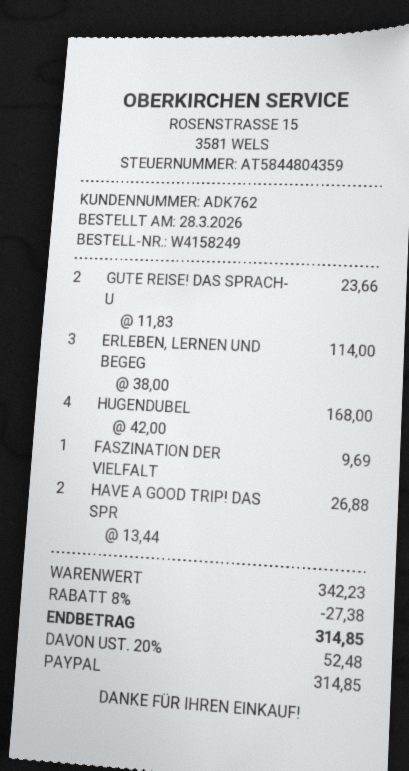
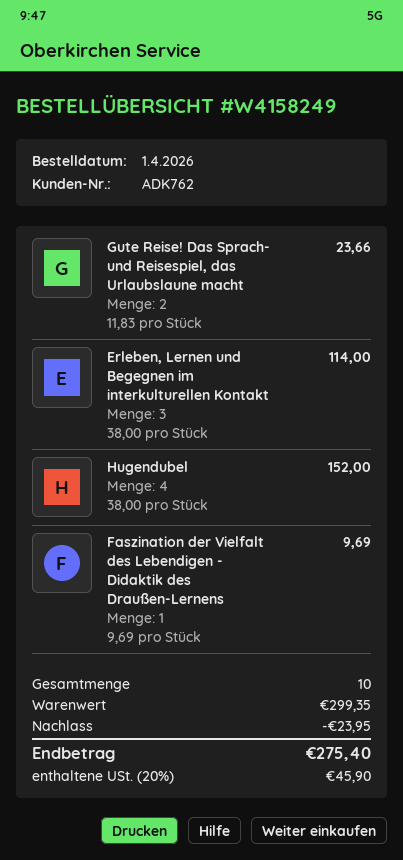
order date: 2026-03-28 -> 2026-04-01
HUGENDUBEL: 4 x 42.00 = 168.00 -> 4 x 38.00 = 152.00
HAVE A GOOD TRIP! DAS SPR: 2 x 13.44 = 26.88 -> none
subtotal: 342.23 -> 299.35
discount: 27.38 -> 23.95
tax: 20% = 52.48 -> 20% = 45.90
total: 314.85 -> 275.40

